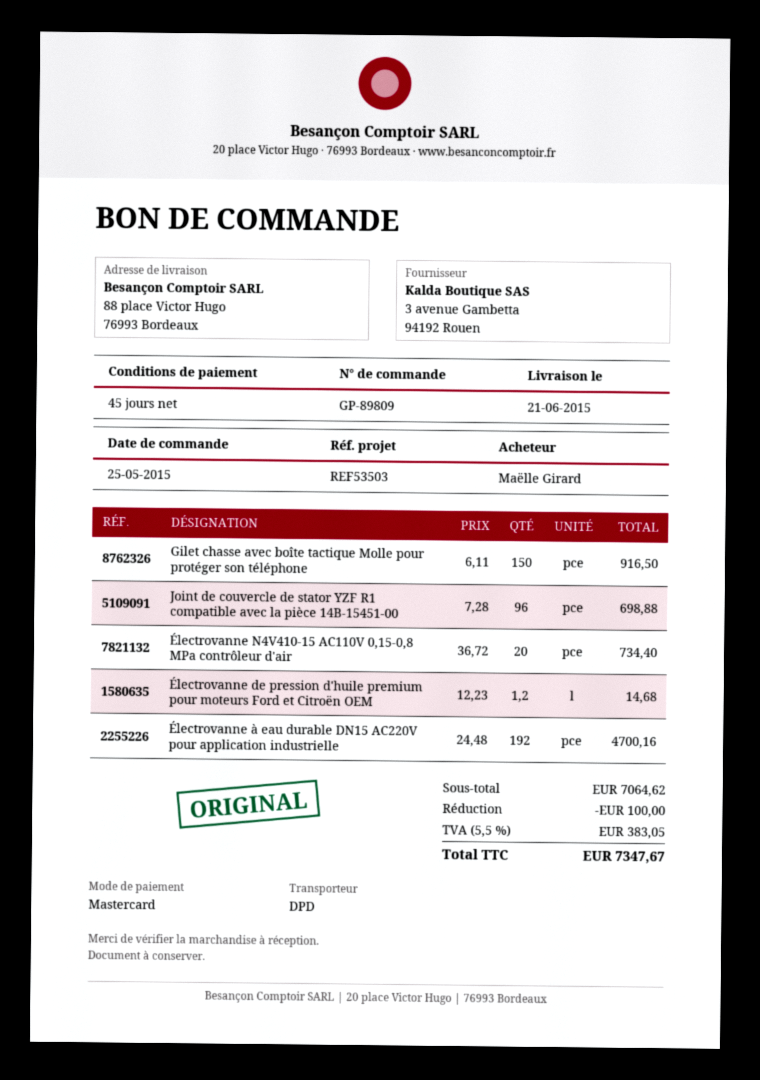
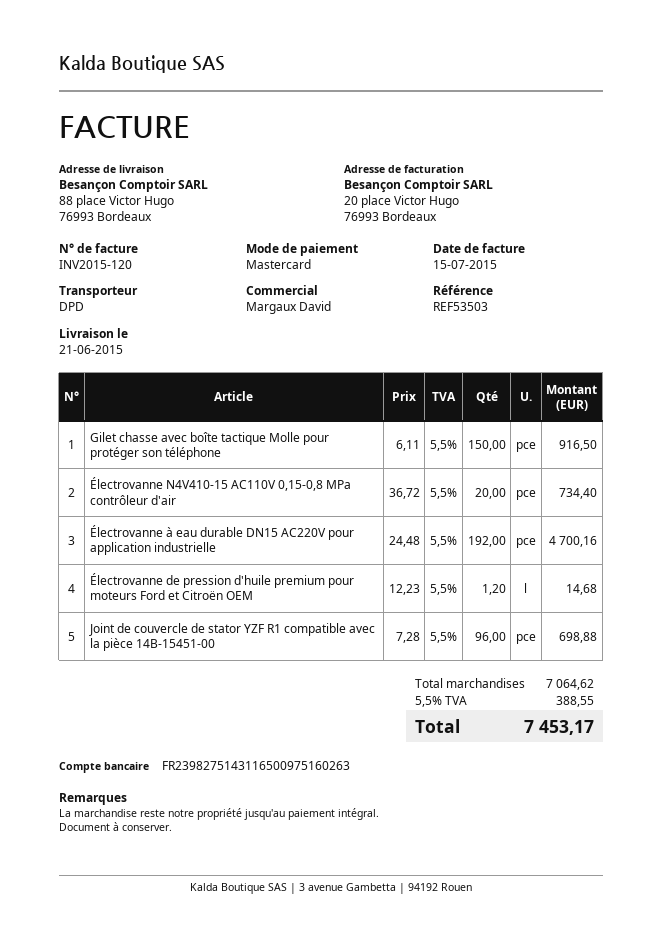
discount: 100.00 -> none
tax: 5.5% = 383.05 -> 5.5% = 388.55
total: 7347.67 -> 7453.17

